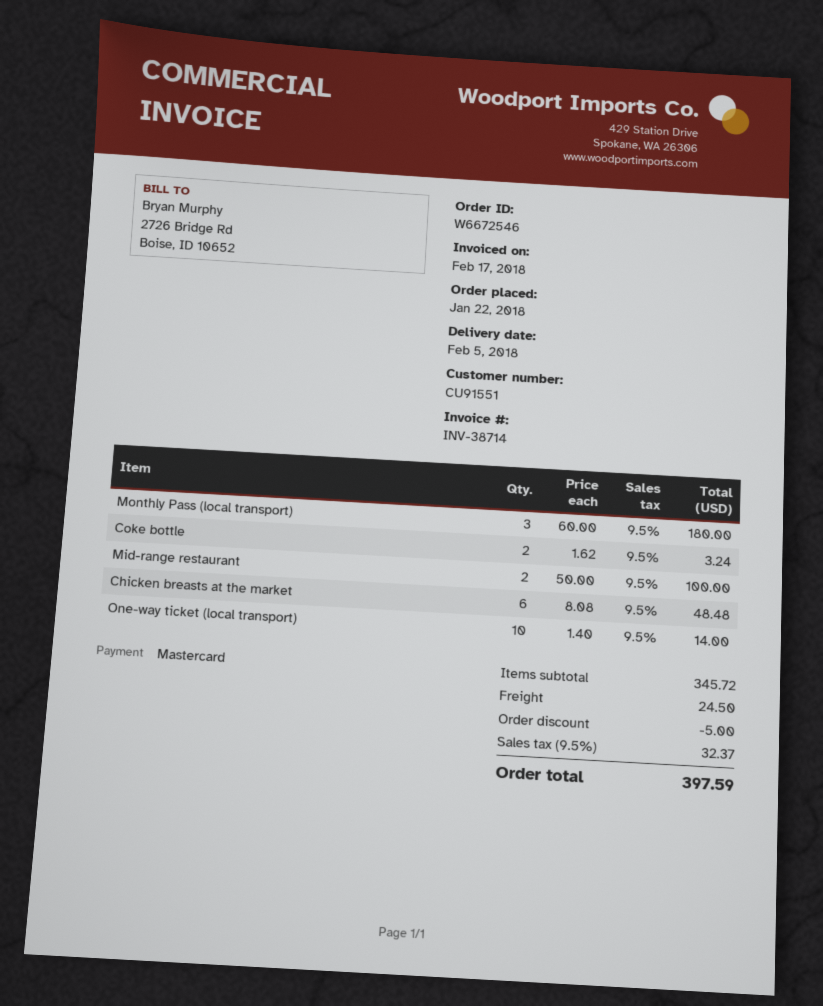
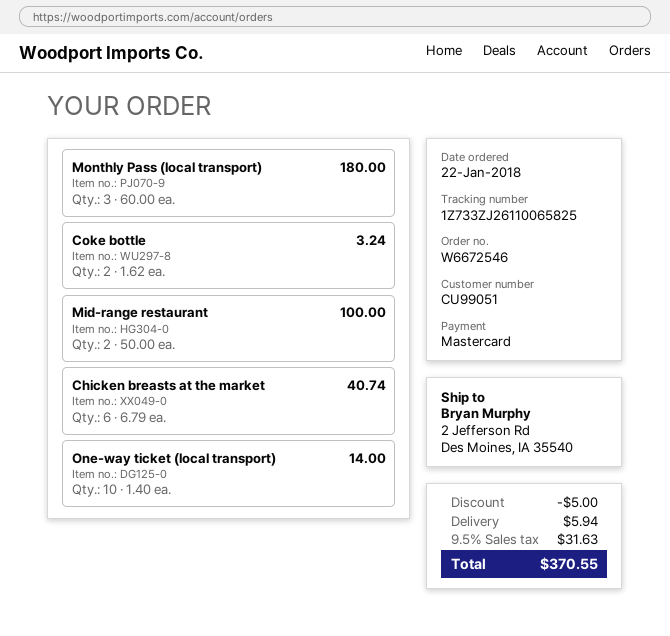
customer number: CU91551 -> CU99051
Chicken breasts at the market: 6 x 8.08 = 48.48 -> 6 x 6.79 = 40.74
shipping: 24.50 -> 5.94
tax: 9.5% = 32.37 -> 9.5% = 31.63
total: 397.59 -> 370.55

